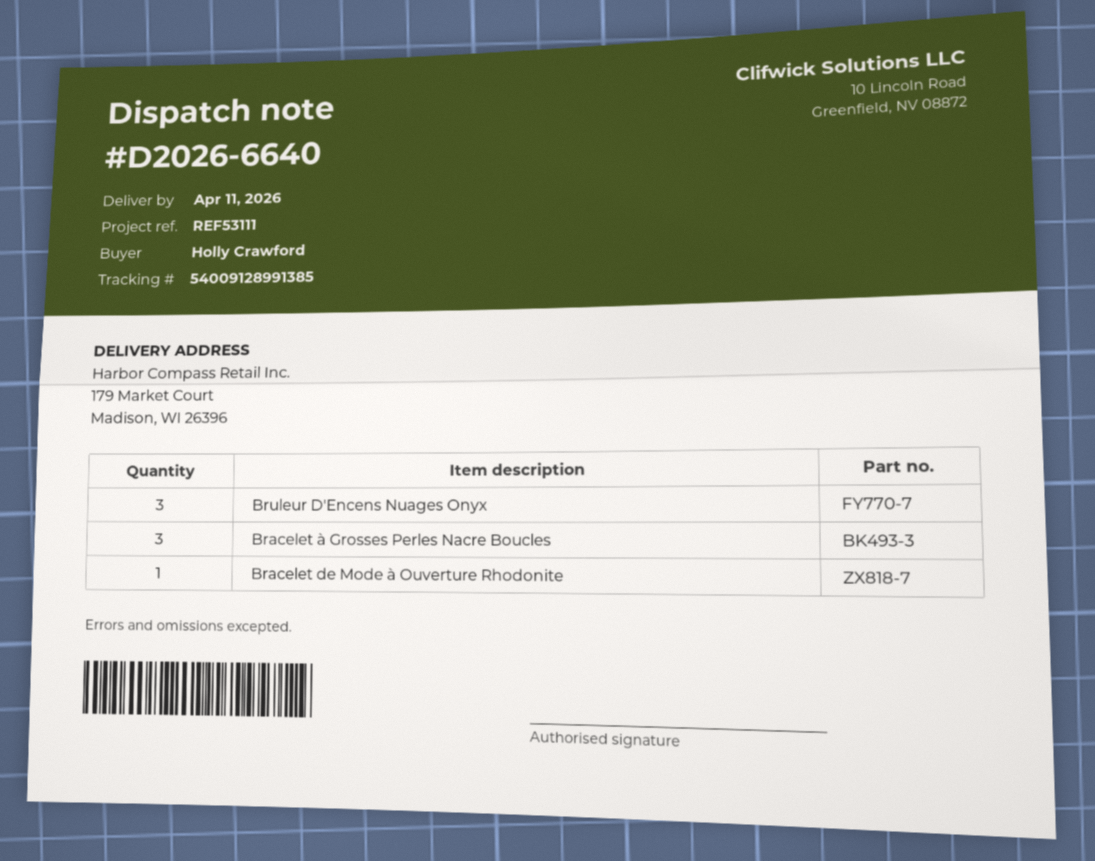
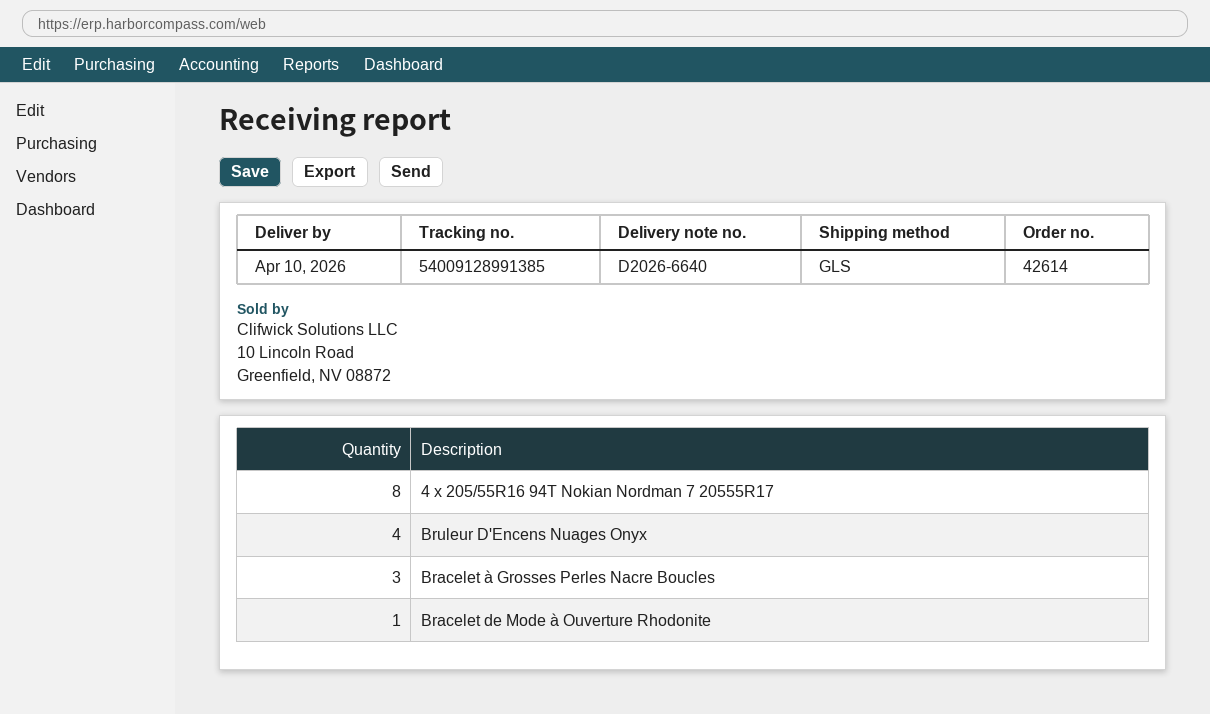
delivery date: 2026-04-11 -> 2026-04-10
Bruleur D'Encens Nuages Onyx: 3 -> 4
4 x 205/55R16 94T Nokian Nordman 7 20555R17: none -> 8

